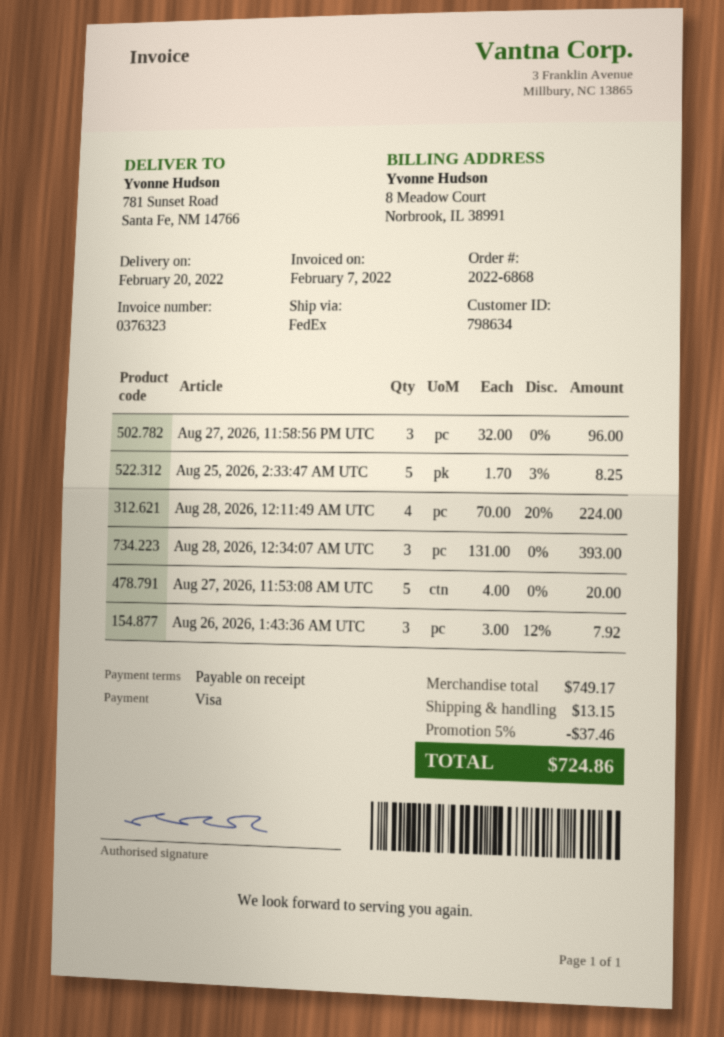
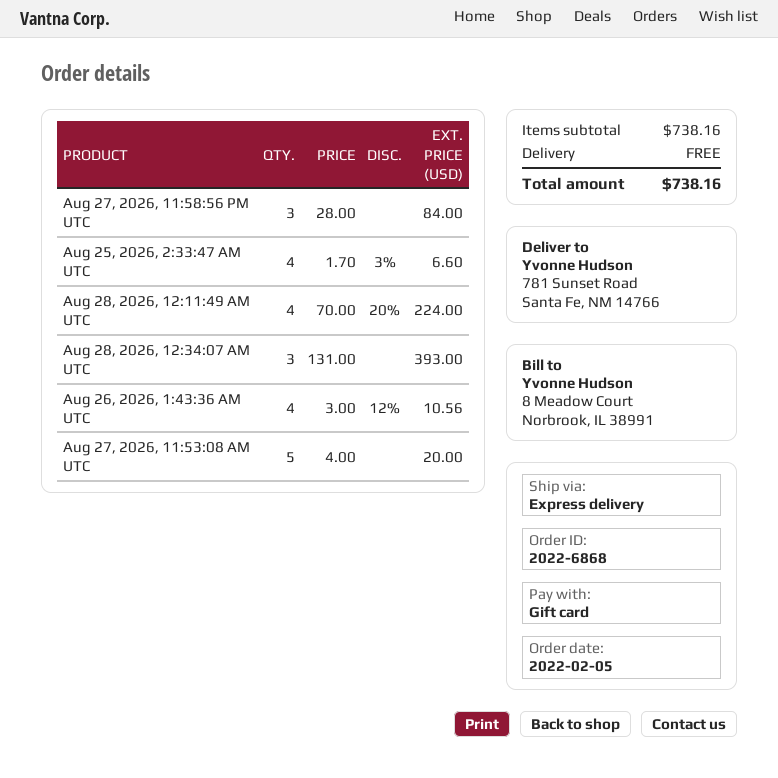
payment method: Visa -> gift card
shipping method: FedEx -> express
Aug 27, 2026, 11:58:56 PM UTC: 3 x 32.00 = 96.00 -> 3 x 28.00 = 84.00
Aug 25, 2026, 2:33:47 AM UTC: 5 x 1.70 - 3% = 8.25 -> 4 x 1.70 - 3% = 6.60
Aug 26, 2026, 1:43:36 AM UTC: 3 x 3.00 - 12% = 7.92 -> 4 x 3.00 - 12% = 10.56
subtotal: 749.17 -> 738.16
discount: 5% = 37.46 -> none
shipping: 13.15 -> 0.00
total: 724.86 -> 738.16

